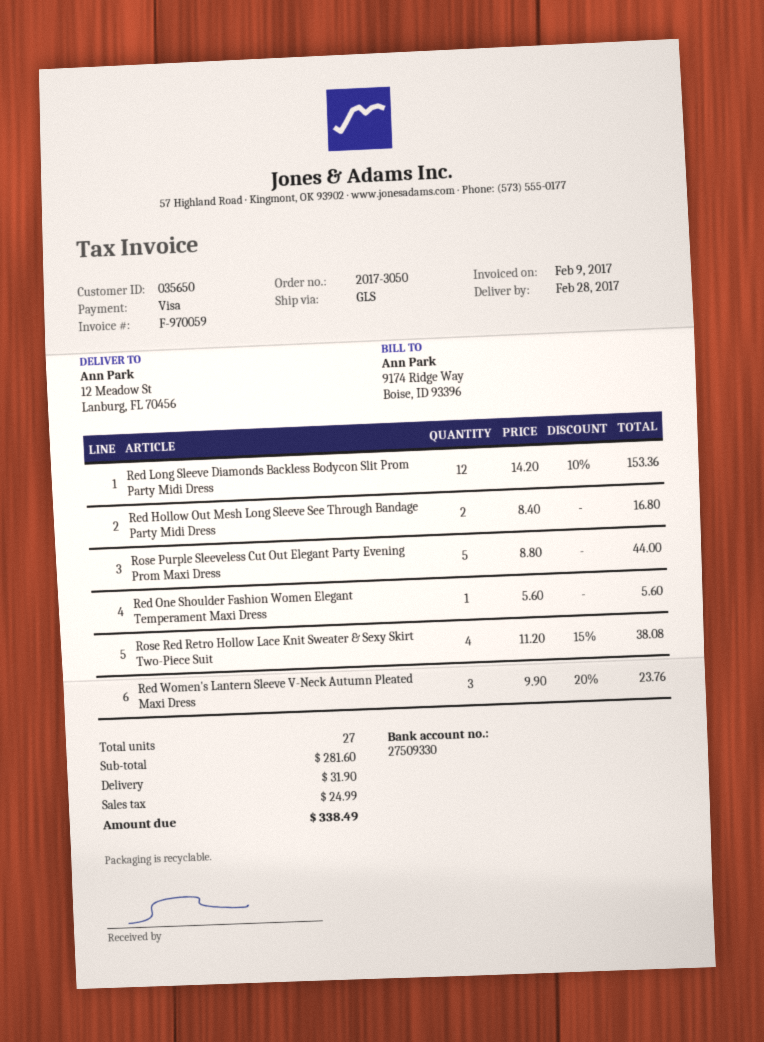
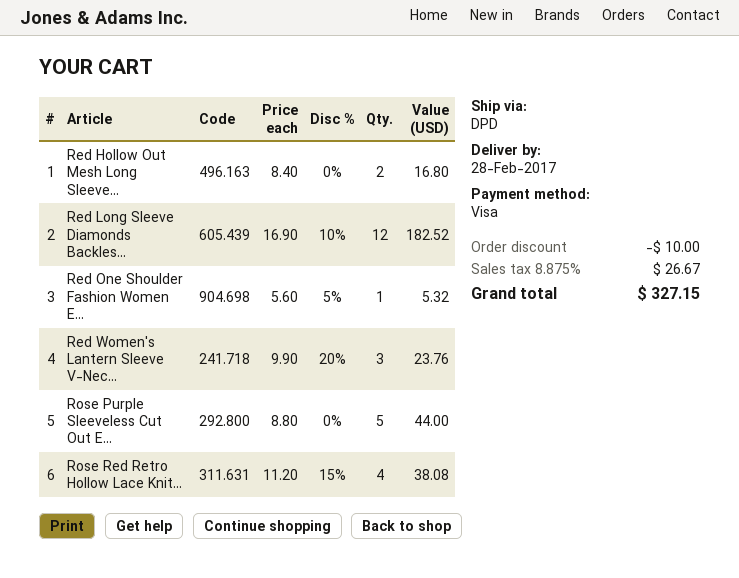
shipping method: GLS -> DPD
Red Long Sleeve Diamonds Backless Bodycon Slit Prom Party Midi Dress: 12 x 14.20 - 10% = 153.36 -> 12 x 16.90 - 10% = 182.52
Red One Shoulder Fashion Women Elegant Temperament Maxi Dress: 1 x 5.60 = 5.60 -> 1 x 5.60 - 5% = 5.32
discount: none -> 10.00
shipping: 31.90 -> none
tax: 24.99 -> 26.67
total: 338.49 -> 327.15

